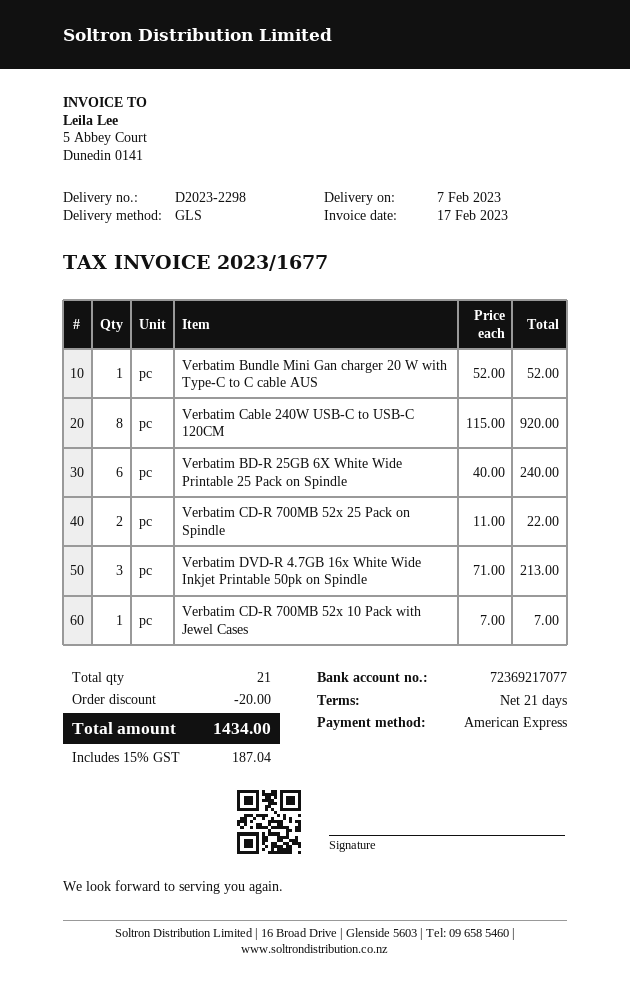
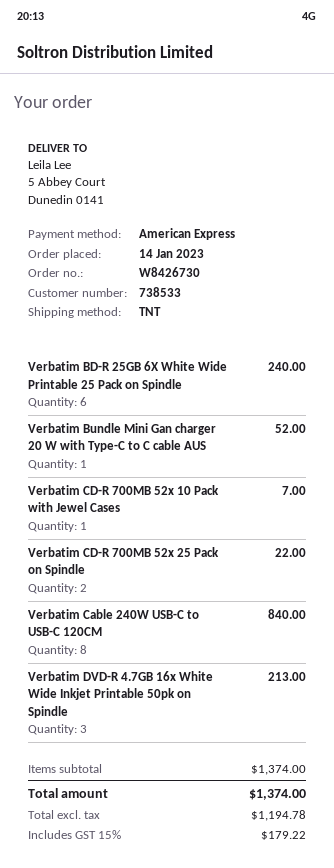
shipping method: GLS -> TNT
Verbatim Cable 240W USB-C to USB-C 120CM: 8 for 920.00 -> 8 for 840.00
discount: 20.00 -> none
tax: 15% = 187.04 -> 15% = 179.22
total: 1434.00 -> 1374.00

